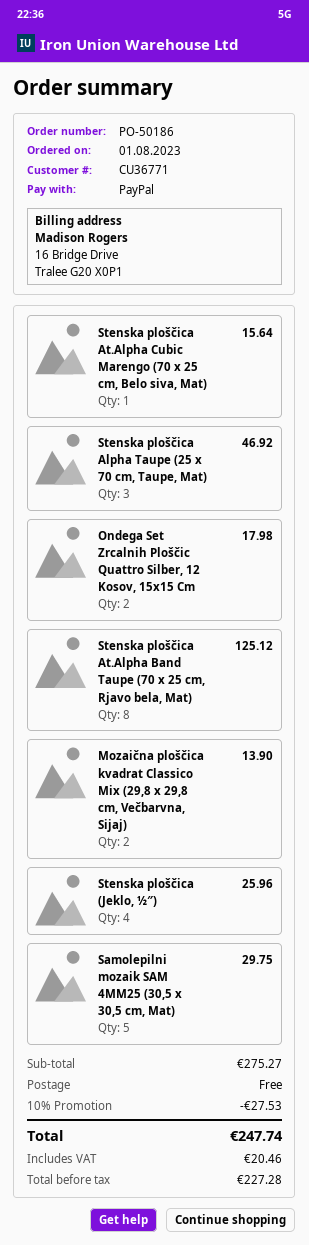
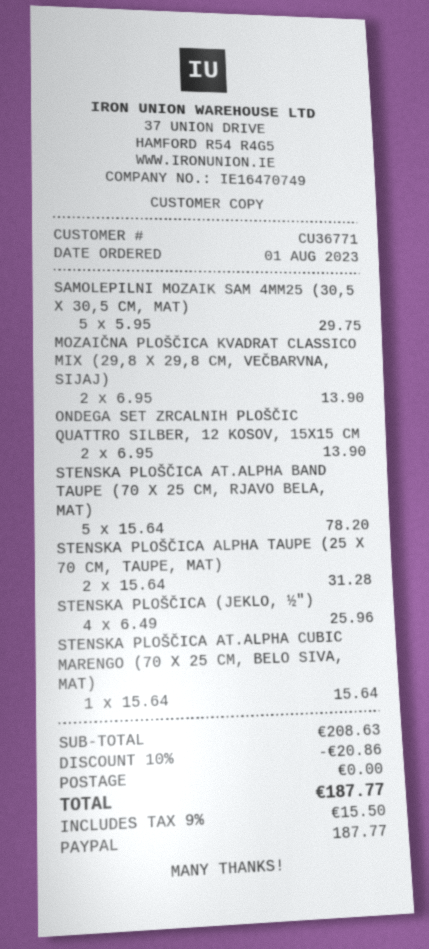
Stenska ploščica Alpha Taupe (25 x 70 cm, Taupe, Mat): 3 for 46.92 -> 2 for 31.28
Ondega Set Zrcalnih Ploščic Quattro Silber, 12 Kosov, 15x15 Cm: 2 for 17.98 -> 2 for 13.90
Stenska ploščica At.Alpha Band Taupe (70 x 25 cm, Rjavo bela, Mat): 8 for 125.12 -> 5 for 78.20
subtotal: 275.27 -> 208.63
discount: 10% = 27.53 -> 10% = 20.86
tax: 20.46 -> 15.50
total: 247.74 -> 187.77

